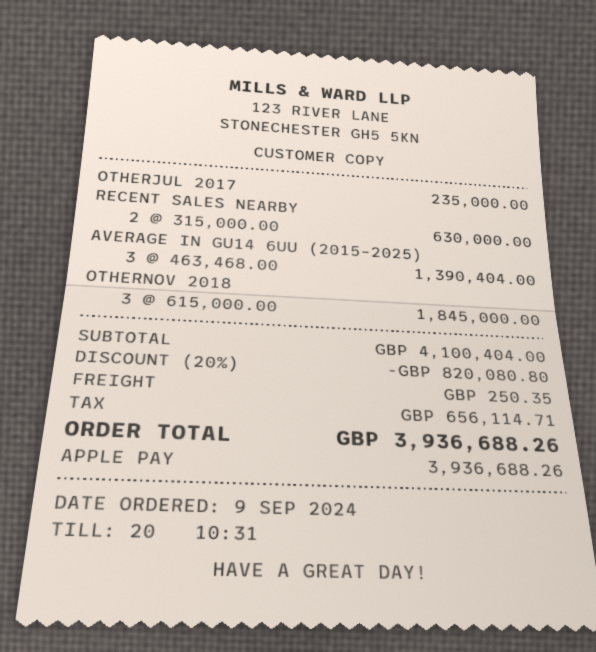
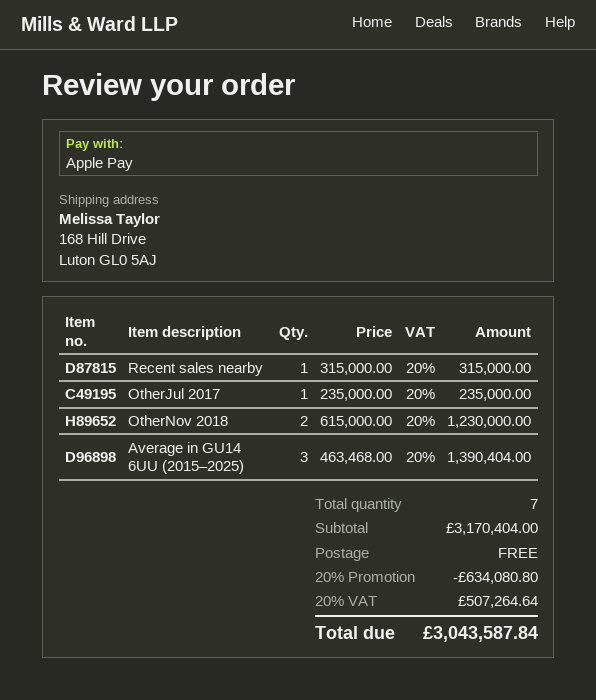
RECENT SALES NEARBY: 2 x 315000.00 = 630000.00 -> 1 x 315000.00 = 315000.00
OTHERNOV 2018: 3 x 615000.00 = 1845000.00 -> 2 x 615000.00 = 1230000.00
subtotal: 4100404.00 -> 3170404.00
discount: 20% = 820080.80 -> 20% = 634080.80
shipping: 250.35 -> 0.00
tax: 656114.71 -> 507264.64
total: 3936688.26 -> 3043587.84

